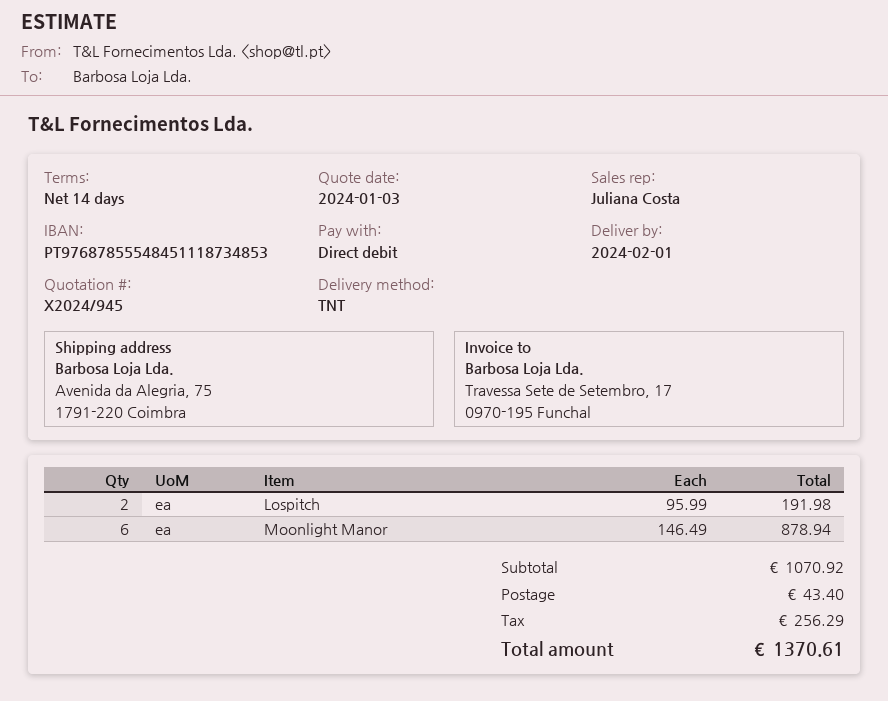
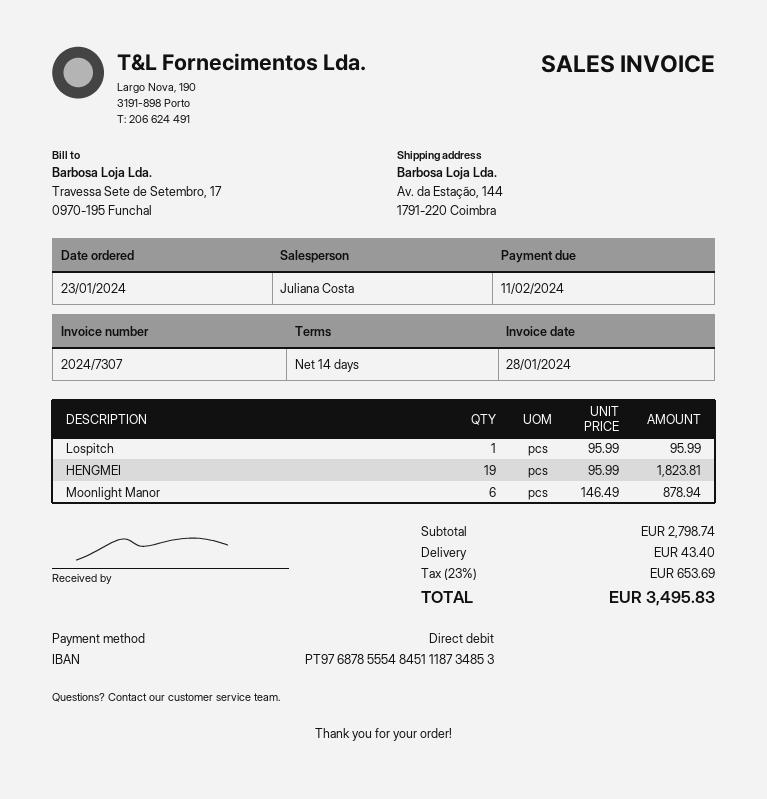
ship to: Avenida da Alegria, 75, 1791-220 Coimbra -> Av. da Estação, 144, 1791-220 Coimbra
Lospitch: 2 x 95.99 = 191.98 -> 1 x 95.99 = 95.99
HENGMEI: none -> 19 x 95.99 = 1823.81
subtotal: 1070.92 -> 2798.74
tax: 256.29 -> 653.69
total: 1370.61 -> 3495.83

